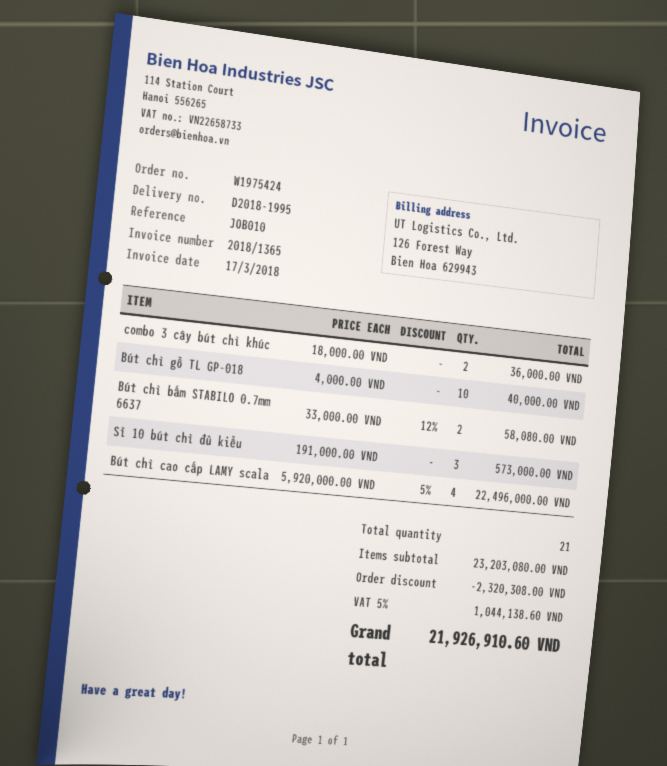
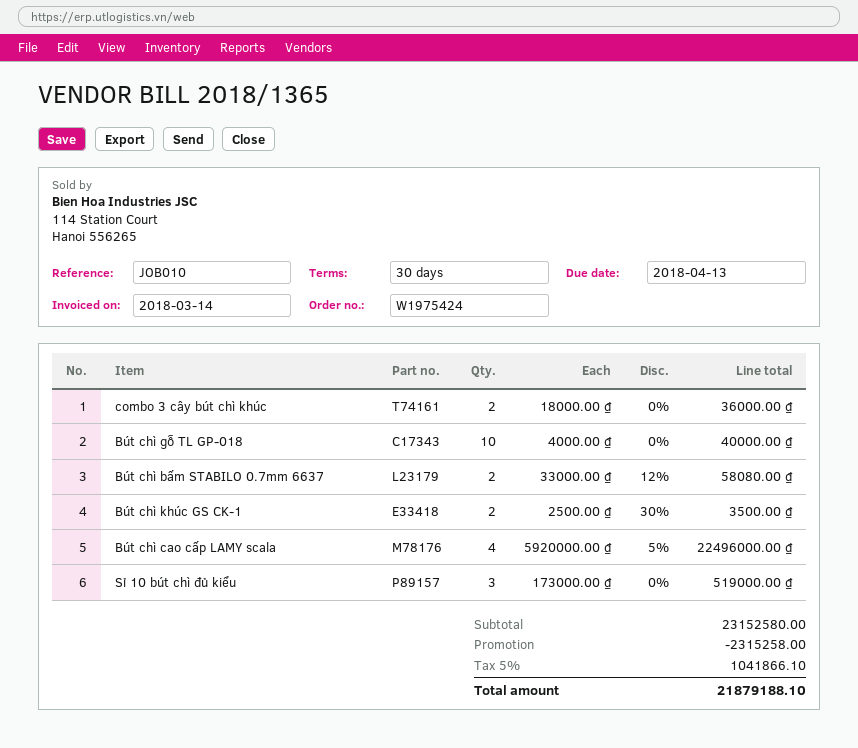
invoice date: 2018-03-17 -> 2018-03-14
Sỉ 10 bút chì đủ kiểu: 3 x 191000.00 = 573000.00 -> 3 x 173000.00 = 519000.00
Bút chì khúc GS CK-1: none -> 2 x 2500.00 - 30% = 3500.00
subtotal: 23203080.00 -> 23152580.00
discount: 2320308.00 -> 2315258.00
tax: 5% = 1044138.60 -> 5% = 1041866.10
total: 21926910.60 -> 21879188.10

